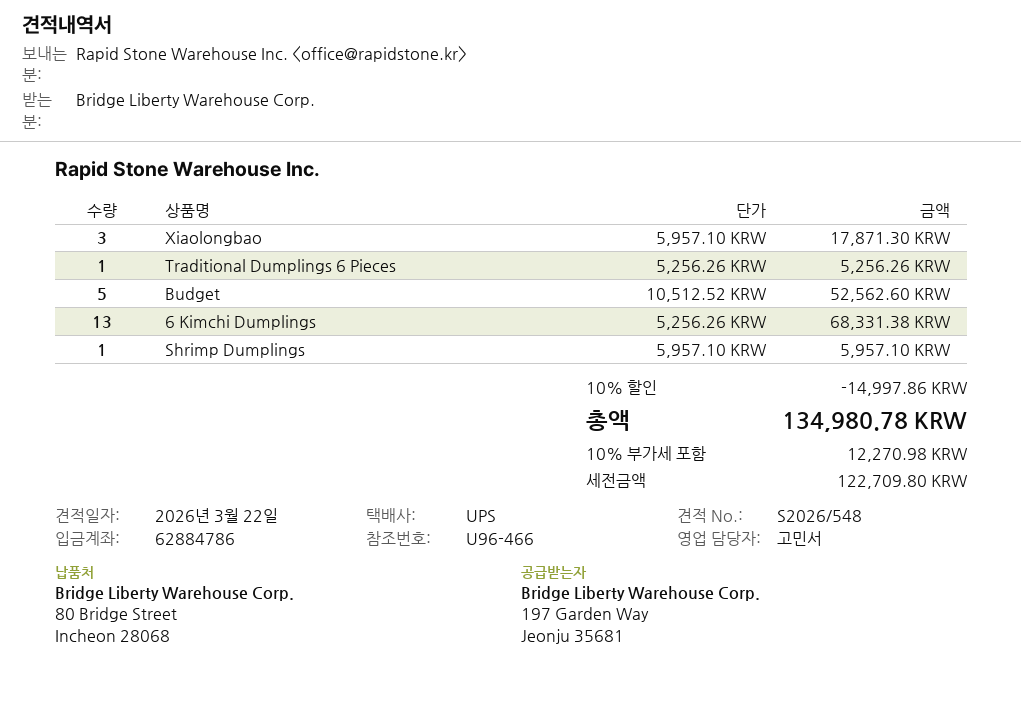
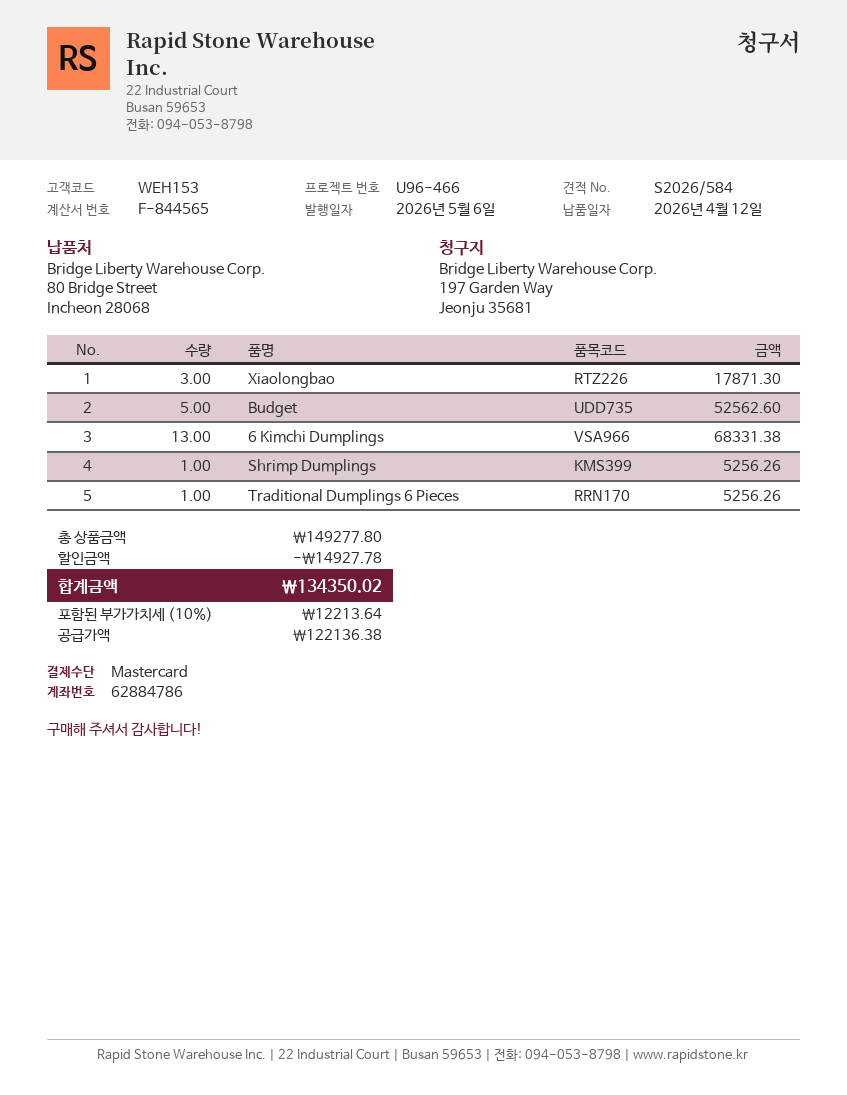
quote number: S2026/548 -> S2026/584
Shrimp Dumplings: 1 for 5957.10 -> 1 for 5256.26
discount: 14997.86 -> 14927.78
net: 122709.80 -> 122136.38
tax: 10% = 12270.98 -> 10% = 12213.64
total: 134980.78 -> 134350.02

